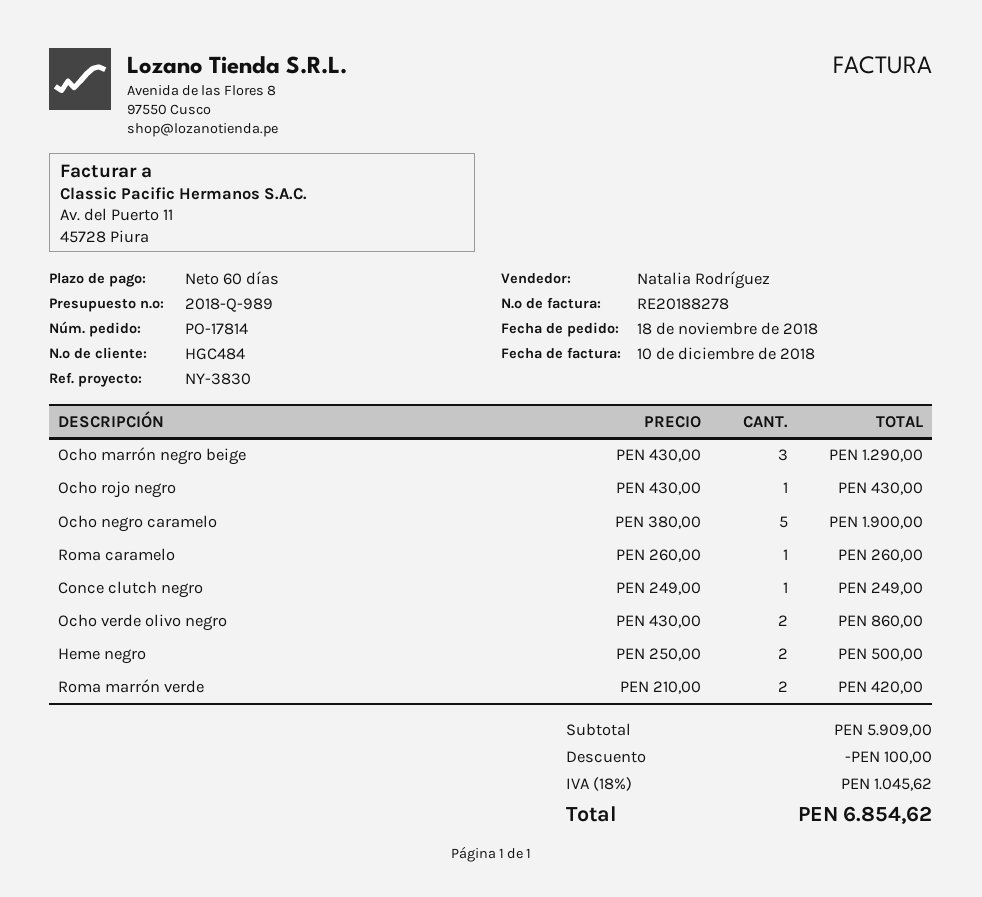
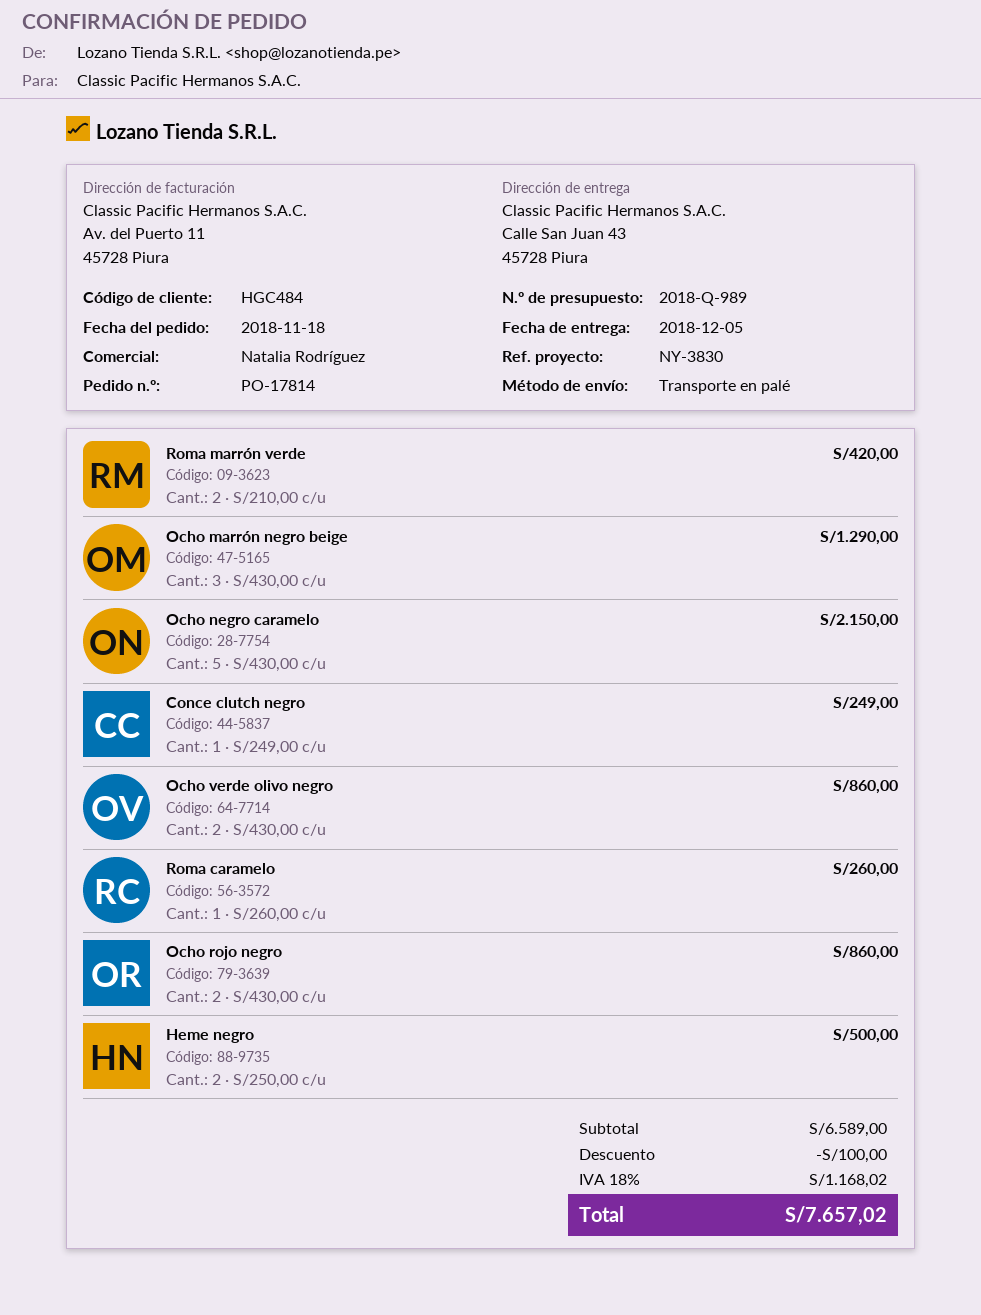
Ocho rojo negro: 1 x 430.00 = 430.00 -> 2 x 430.00 = 860.00
Ocho negro caramelo: 5 x 380.00 = 1900.00 -> 5 x 430.00 = 2150.00
subtotal: 5909.00 -> 6589.00
tax: 18% = 1045.62 -> 18% = 1168.02
total: 6854.62 -> 7657.02

